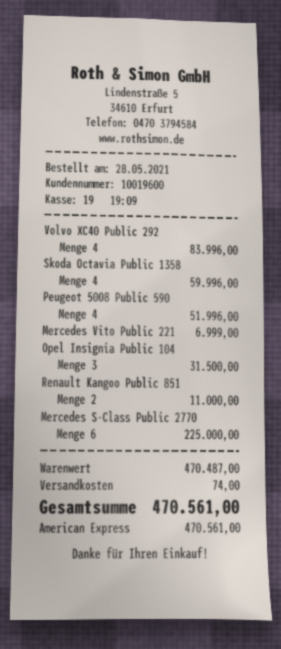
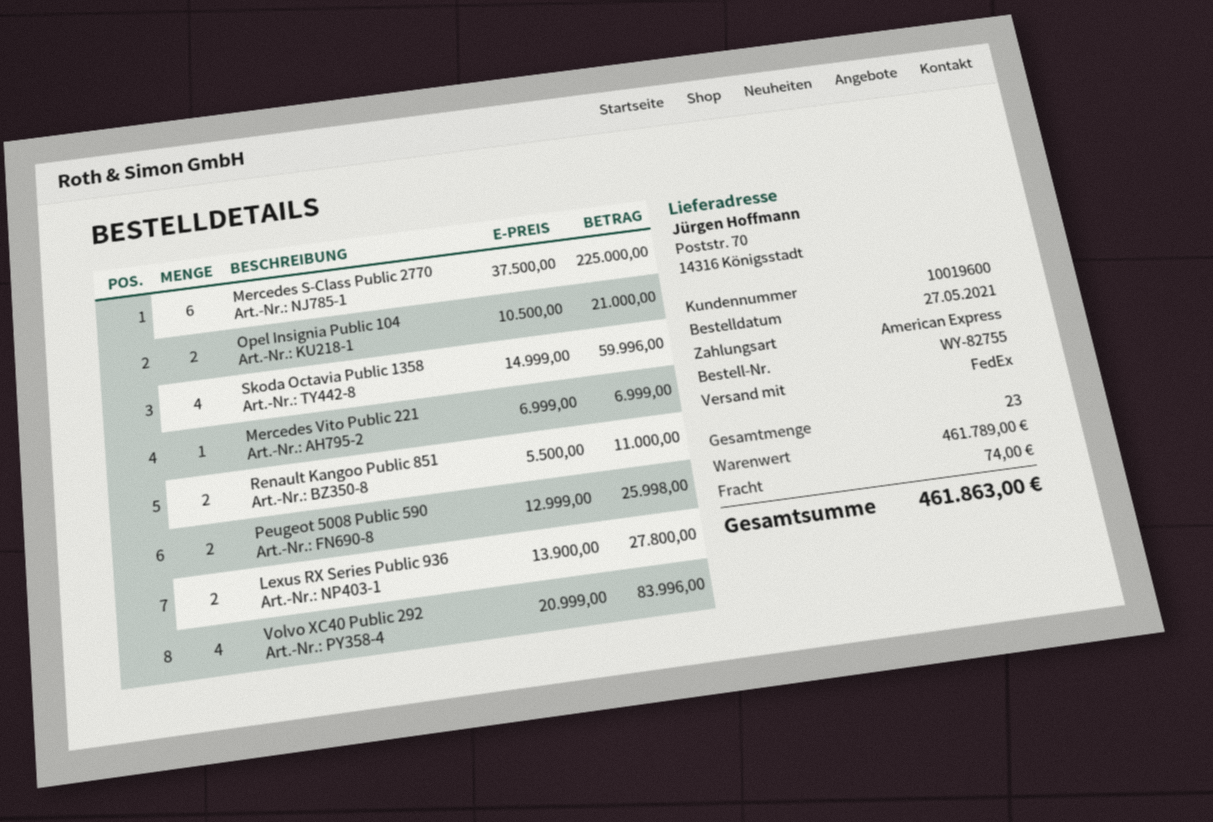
order date: 2021-05-28 -> 2021-05-27
Peugeot 5008 Public 590: 4 for 51996.00 -> 2 for 25998.00
Opel Insignia Public 104: 3 for 31500.00 -> 2 for 21000.00
Lexus RX Series Public 936: none -> 2 for 27800.00
subtotal: 470487.00 -> 461789.00
total: 470561.00 -> 461863.00

